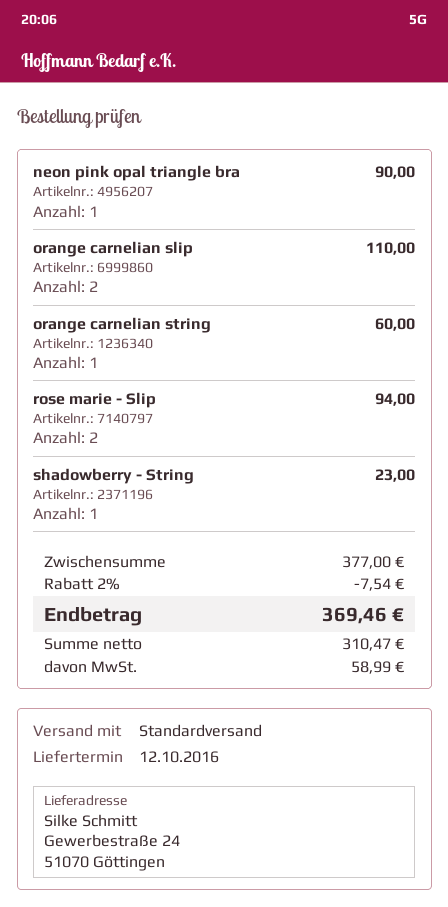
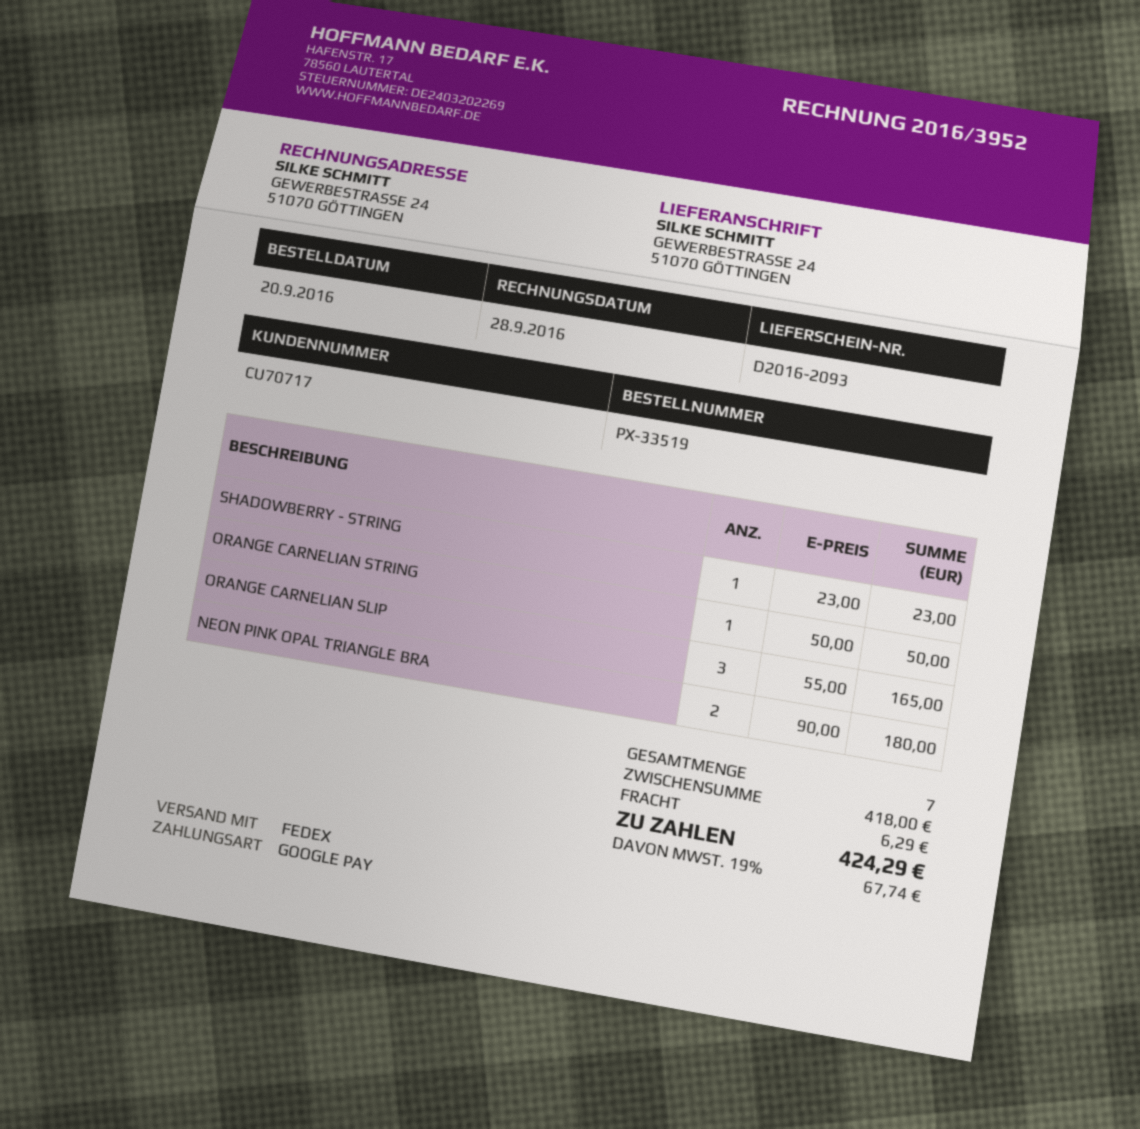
shipping method: standard -> FedEx
neon pink opal triangle bra: 1 for 90.00 -> 2 for 180.00
orange carnelian slip: 2 for 110.00 -> 3 for 165.00
orange carnelian string: 1 for 60.00 -> 1 for 50.00
rose marie - Slip: 2 for 94.00 -> none
subtotal: 377.00 -> 418.00
discount: 2% = 7.54 -> none
shipping: none -> 6.29
tax: 58.99 -> 67.74
total: 369.46 -> 424.29

